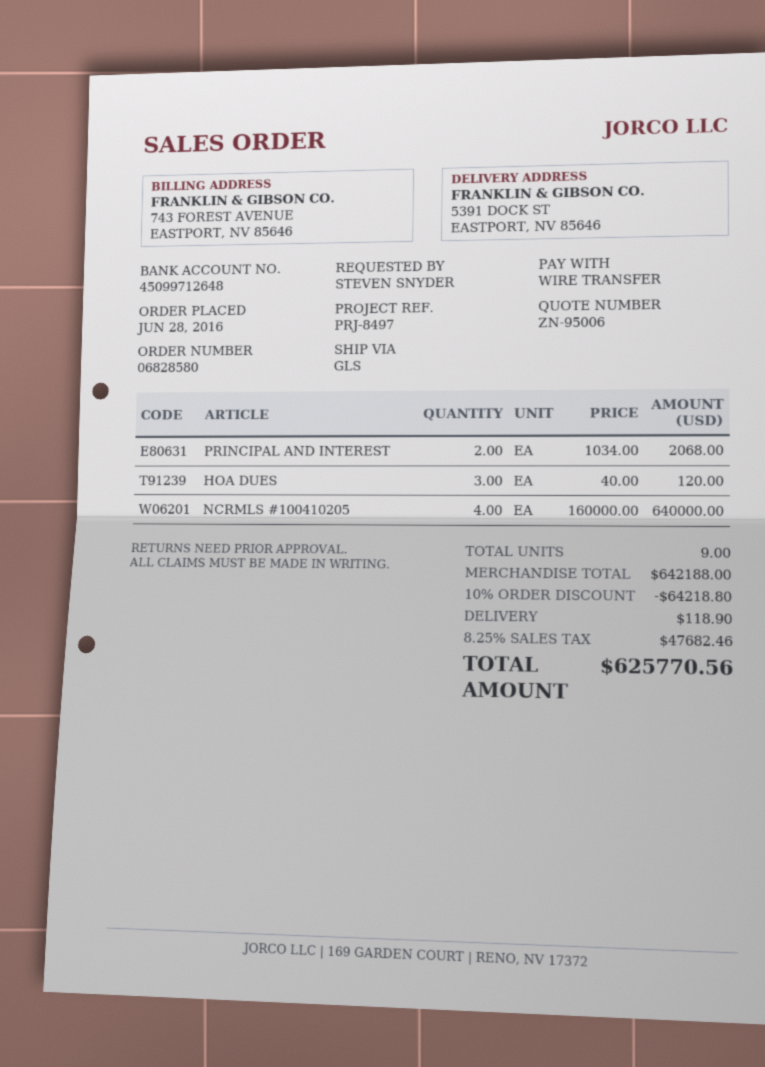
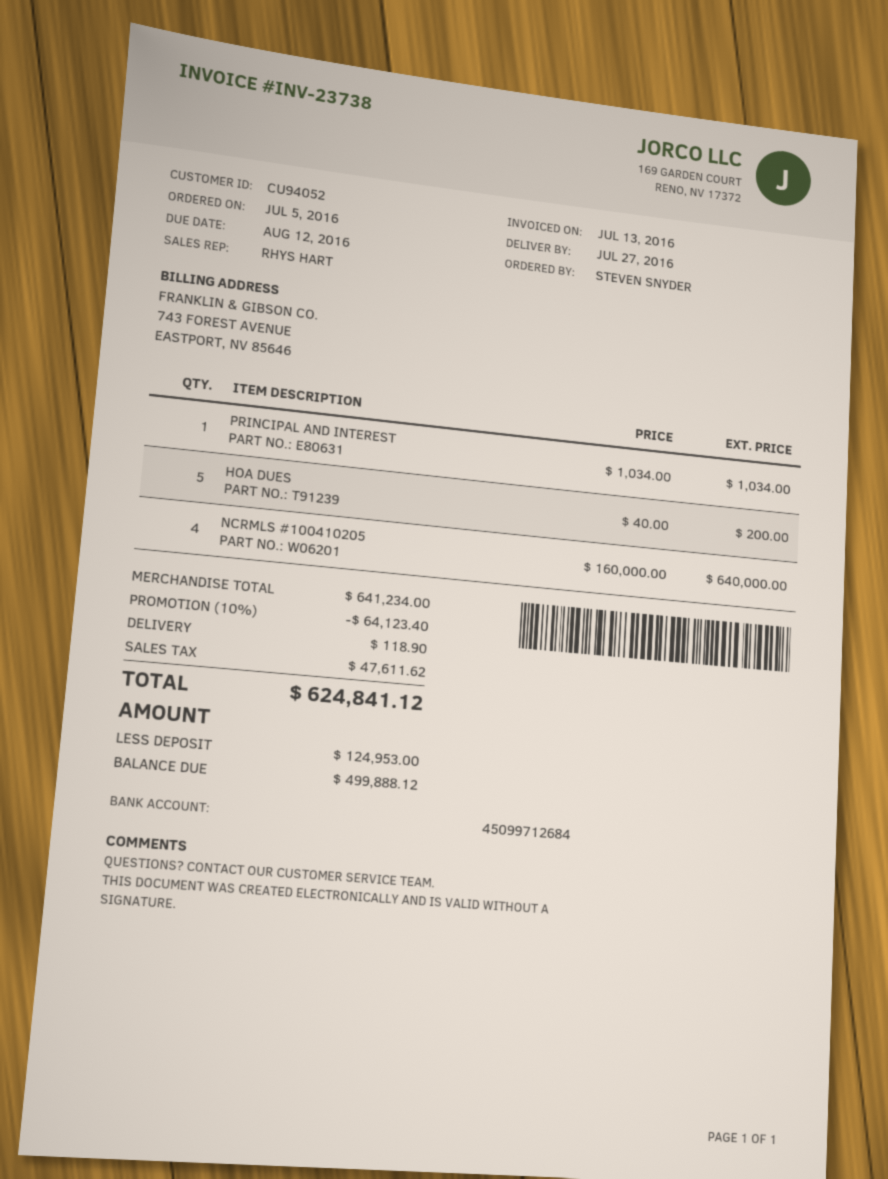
order date: 2016-06-28 -> 2016-07-05
bank account: 45099712648 -> 45099712684
PRINCIPAL AND INTEREST: 2 x 1034.00 = 2068.00 -> 1 x 1034.00 = 1034.00
HOA DUES: 3 x 40.00 = 120.00 -> 5 x 40.00 = 200.00
subtotal: 642188.00 -> 641234.00
discount: 10% = 64218.80 -> 10% = 64123.40
tax: 47682.46 -> 47611.62
total: 625770.56 -> 624841.12

